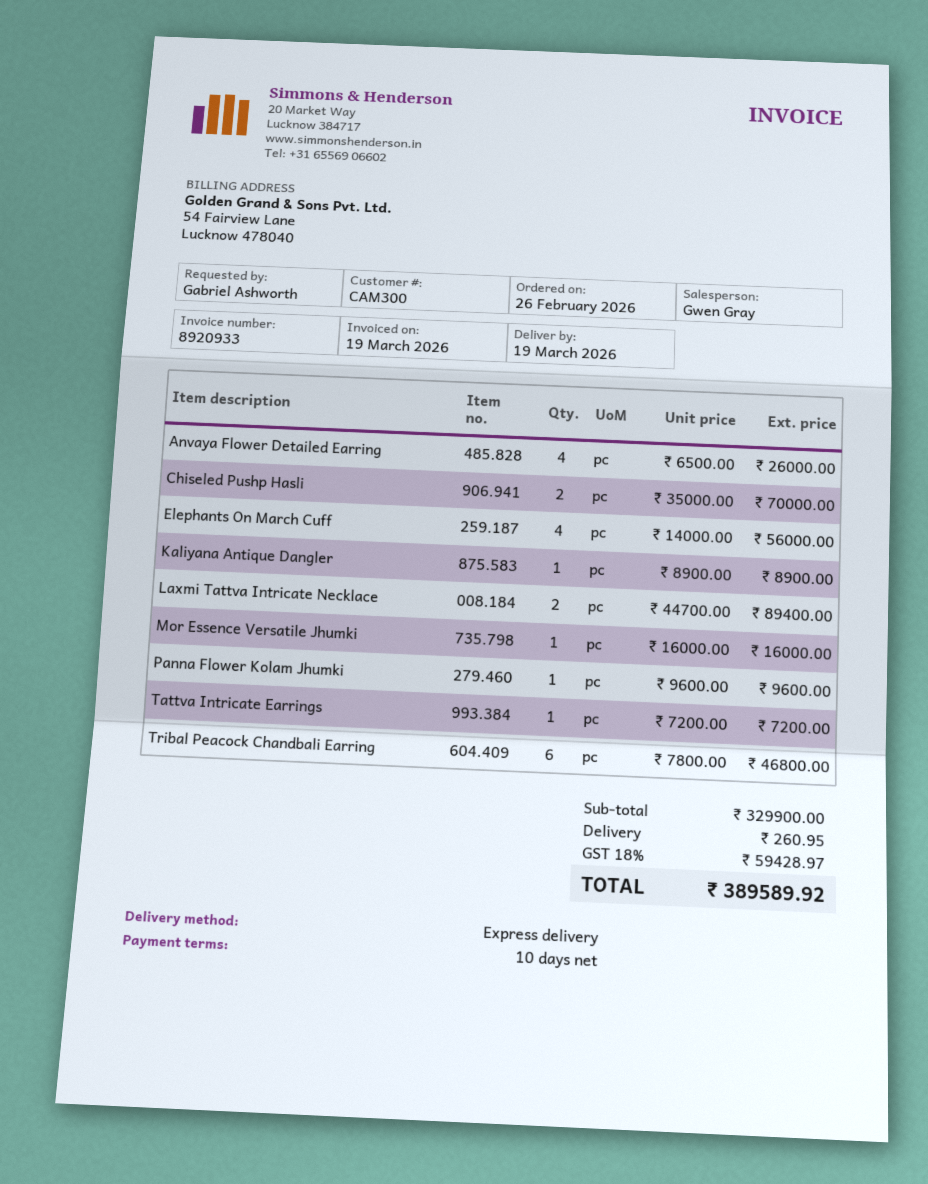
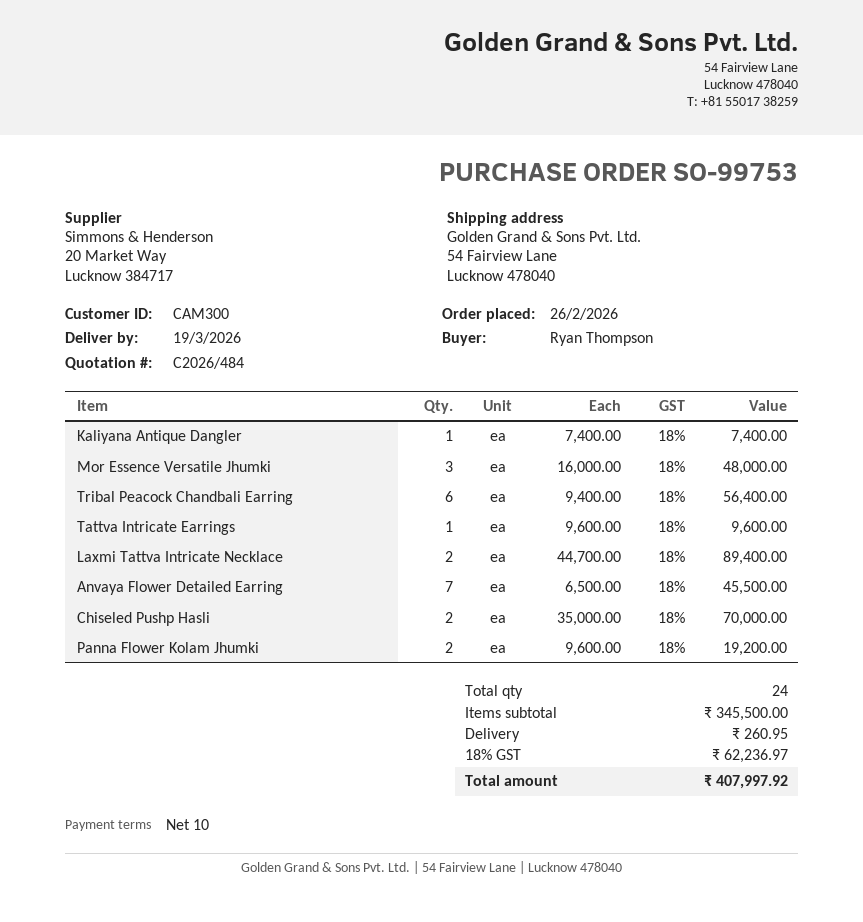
ordered by: Gabriel Ashworth -> Ryan Thompson
Anvaya Flower Detailed Earring: 4 x 6500.00 = 26000.00 -> 7 x 6500.00 = 45500.00
Elephants On March Cuff: 4 x 14000.00 = 56000.00 -> none
Kaliyana Antique Dangler: 1 x 8900.00 = 8900.00 -> 1 x 7400.00 = 7400.00
Mor Essence Versatile Jhumki: 1 x 16000.00 = 16000.00 -> 3 x 16000.00 = 48000.00
Panna Flower Kolam Jhumki: 1 x 9600.00 = 9600.00 -> 2 x 9600.00 = 19200.00
Tattva Intricate Earrings: 1 x 7200.00 = 7200.00 -> 1 x 9600.00 = 9600.00
Tribal Peacock Chandbali Earring: 6 x 7800.00 = 46800.00 -> 6 x 9400.00 = 56400.00
subtotal: 329900.00 -> 345500.00
tax: 18% = 59428.97 -> 18% = 62236.97
total: 389589.92 -> 407997.92

